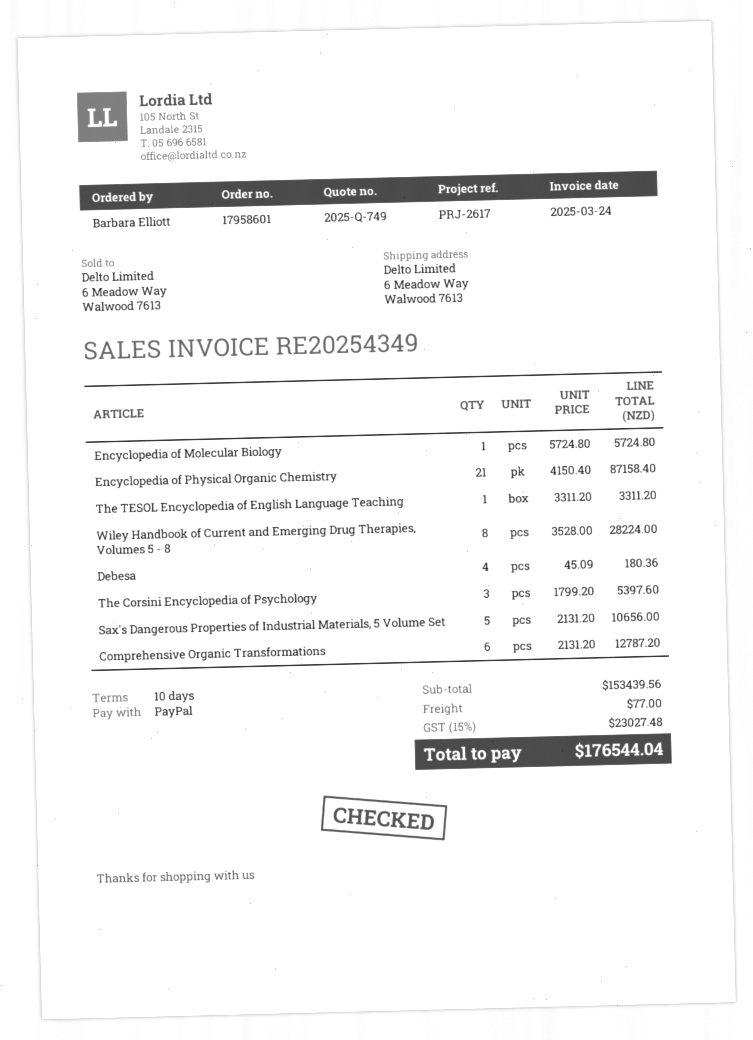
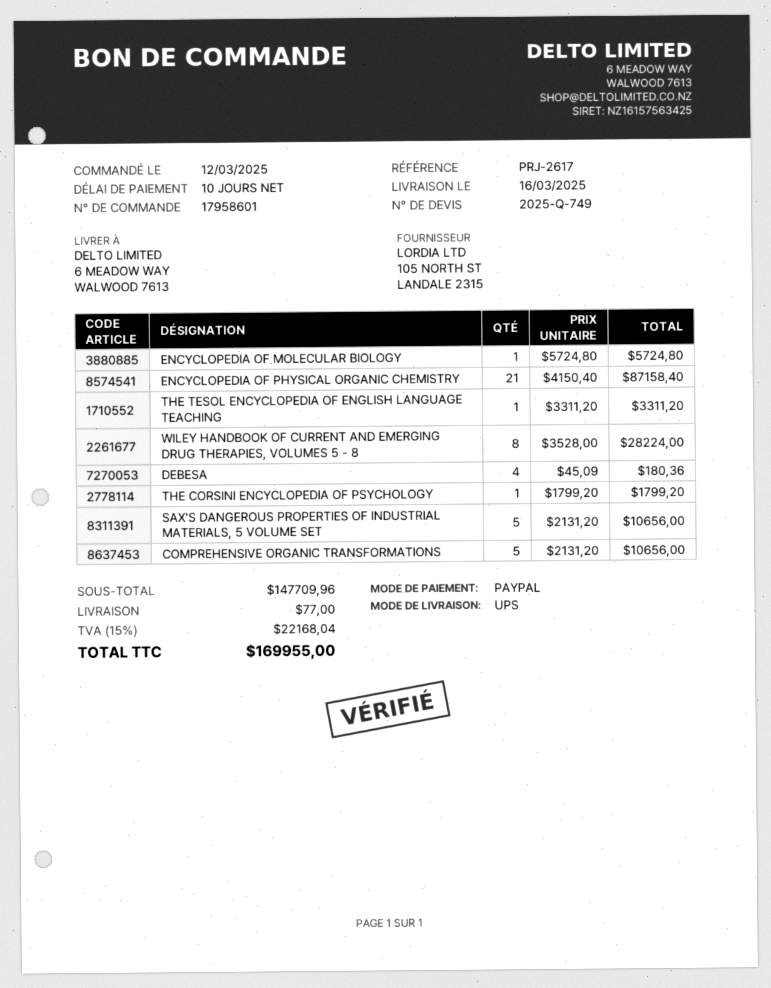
The Corsini Encyclopedia of Psychology: 3 x 1799.20 = 5397.60 -> 1 x 1799.20 = 1799.20
Comprehensive Organic Transformations: 6 x 2131.20 = 12787.20 -> 5 x 2131.20 = 10656.00
subtotal: 153439.56 -> 147709.96
tax: 15% = 23027.48 -> 15% = 22168.04
total: 176544.04 -> 169955.00

